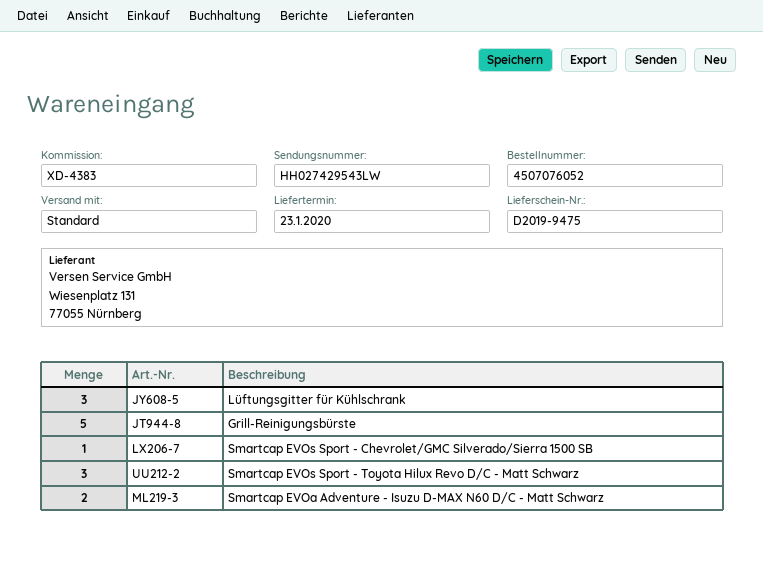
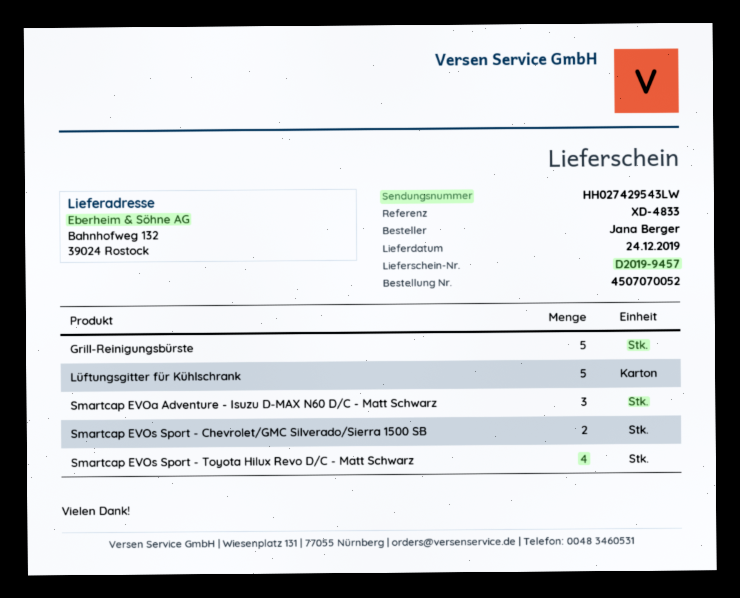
order number: 4507076052 -> 4507070052
delivery note number: D2019-9475 -> D2019-9457
delivery date: 2020-01-23 -> 2019-12-24
reference: XD-4383 -> XD-4833
Lüftungsgitter für Kühlschrank: 3 -> 5
Smartcap EVOs Sport - Chevrolet/GMC Silverado/Sierra 1500 SB: 1 -> 2
Smartcap EVOs Sport - Toyota Hilux Revo D/C - Matt Schwarz: 3 -> 4
Smartcap EVOa Adventure - Isuzu D-MAX N60 D/C - Matt Schwarz: 2 -> 3

